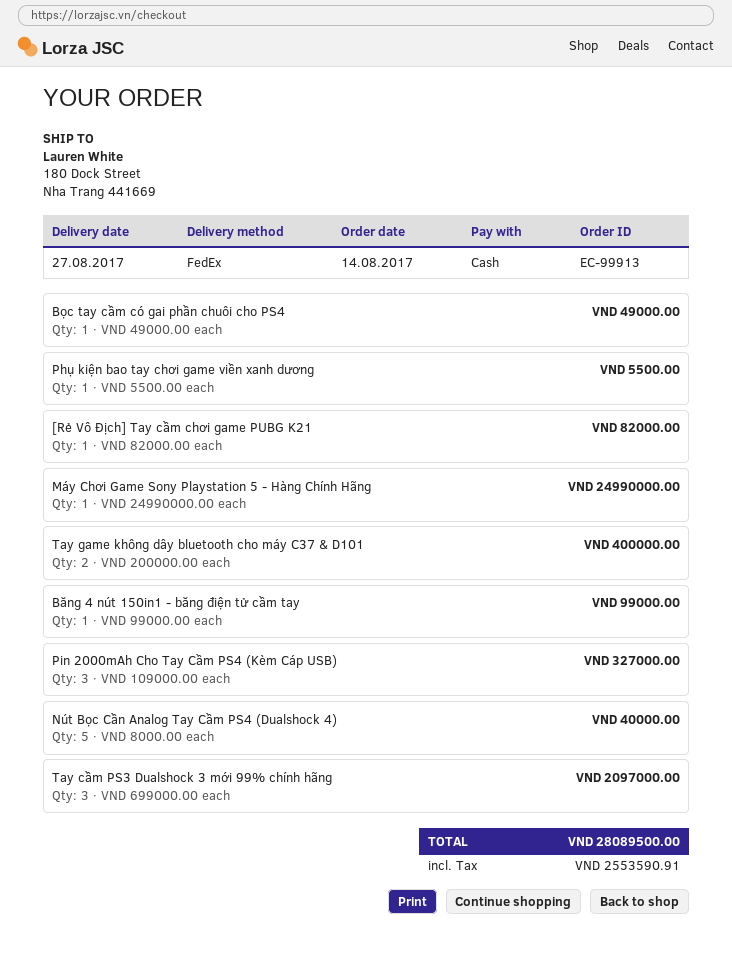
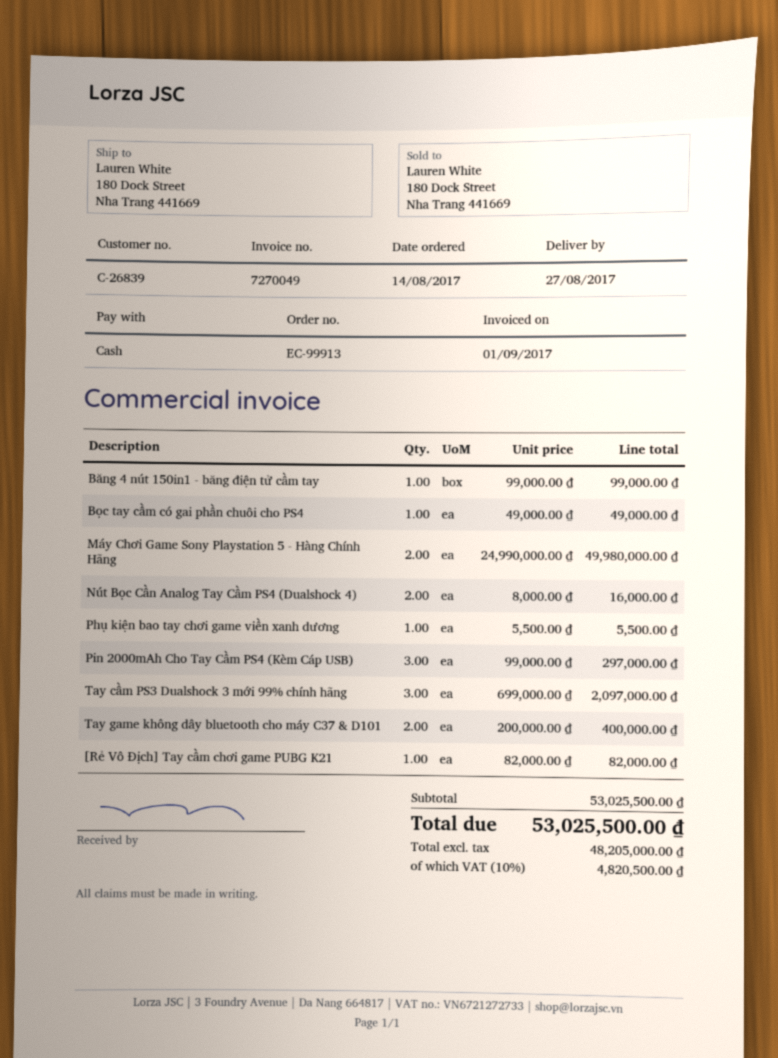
Máy Chơi Game Sony Playstation 5 - Hàng Chính Hãng: 1 x 24990000.00 = 24990000.00 -> 2 x 24990000.00 = 49980000.00
Pin 2000mAh Cho Tay Cầm PS4 (Kèm Cáp USB): 3 x 109000.00 = 327000.00 -> 3 x 99000.00 = 297000.00
Nút Bọc Cần Analog Tay Cầm PS4 (Dualshock 4): 5 x 8000.00 = 40000.00 -> 2 x 8000.00 = 16000.00
tax: 2553590.91 -> 4820500.00
total: 28089500.00 -> 53025500.00

